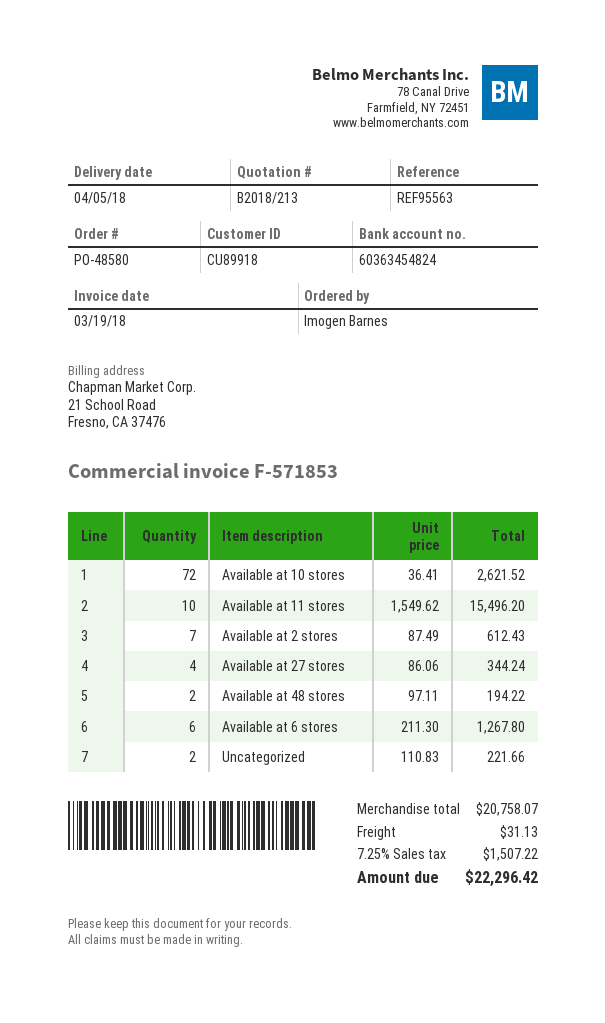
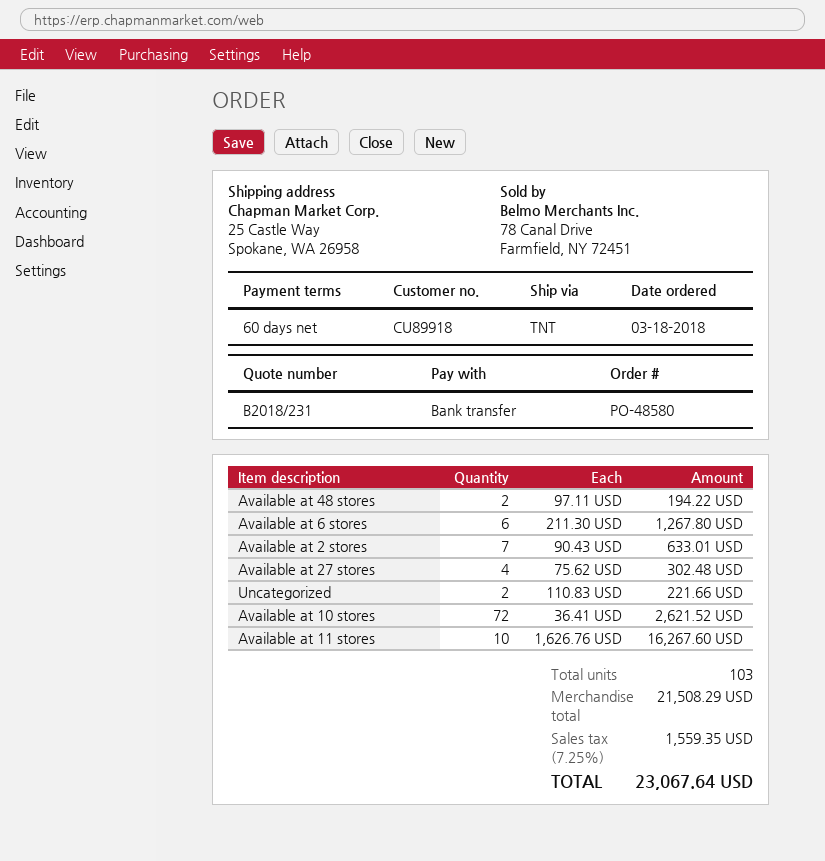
quote number: B2018/213 -> B2018/231
Available at 11 stores: 10 x 1549.62 = 15496.20 -> 10 x 1626.76 = 16267.60
Available at 2 stores: 7 x 87.49 = 612.43 -> 7 x 90.43 = 633.01
Available at 27 stores: 4 x 86.06 = 344.24 -> 4 x 75.62 = 302.48
subtotal: 20758.07 -> 21508.29
shipping: 31.13 -> none
tax: 7.25% = 1507.22 -> 7.25% = 1559.35
total: 22296.42 -> 23067.64

